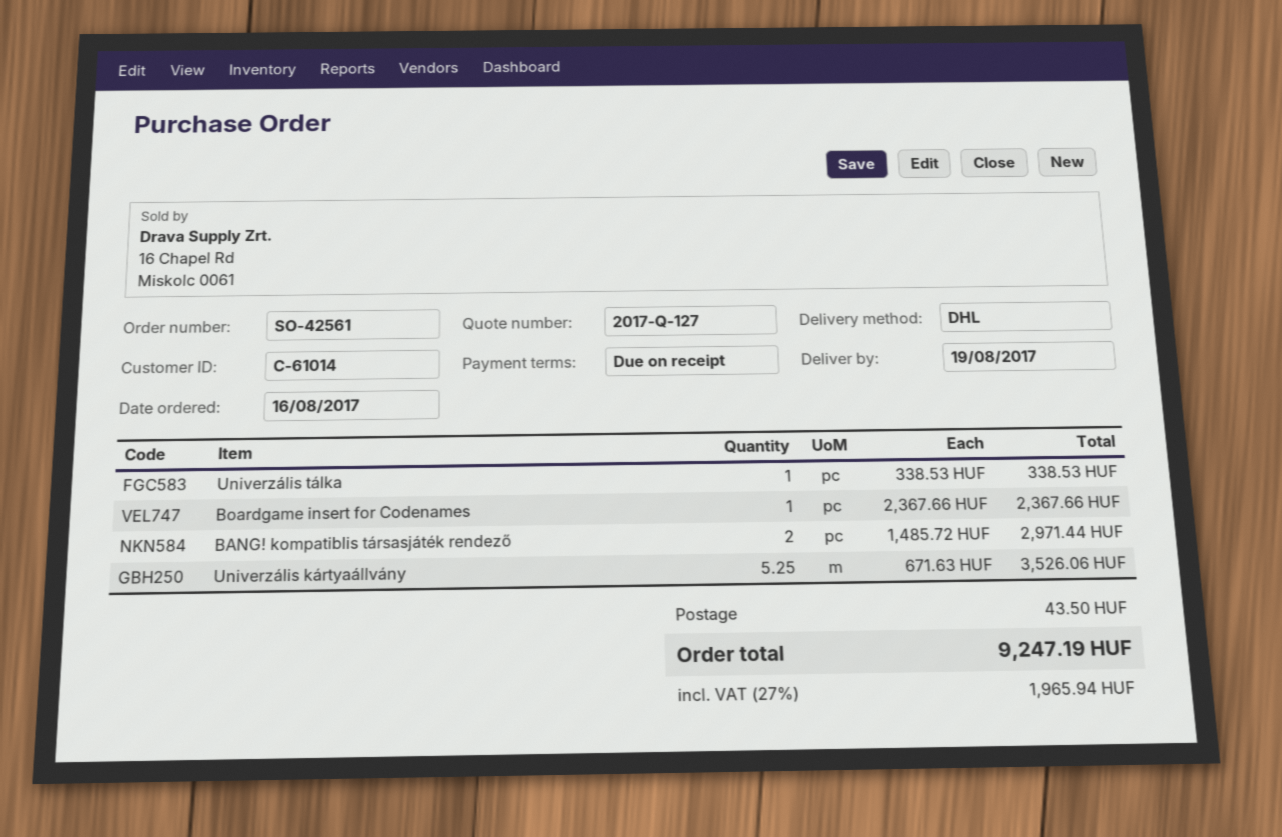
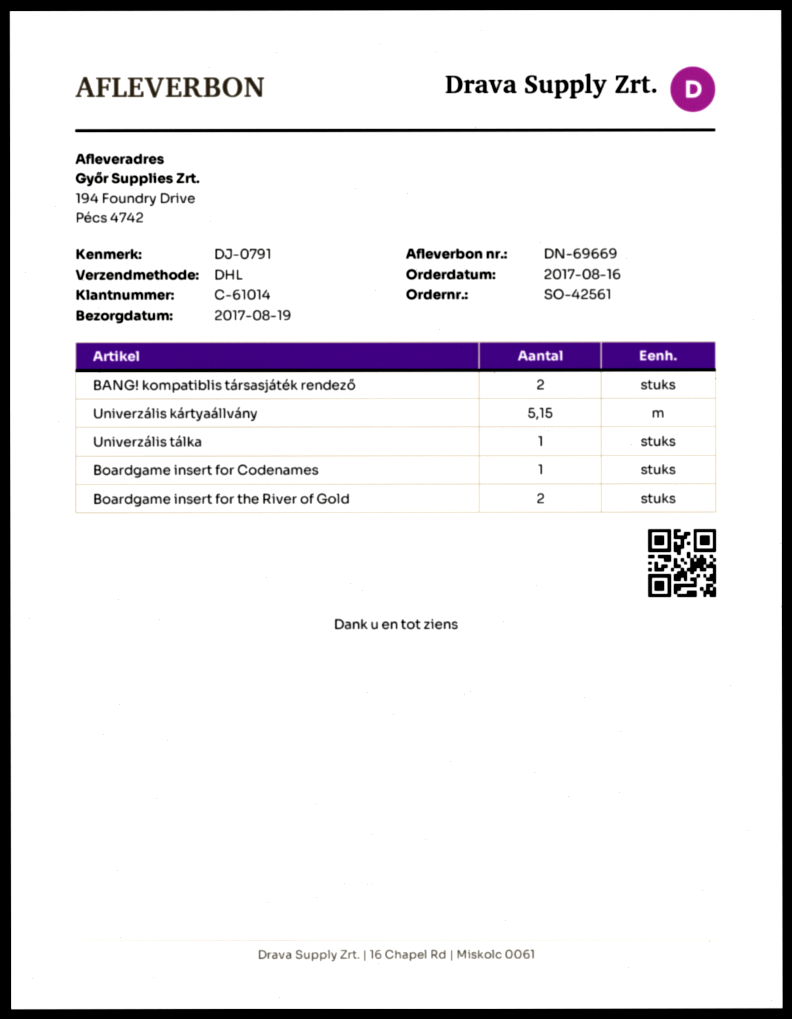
Univerzális kártyaállvány: 5.25 -> 5.15
Boardgame insert for the River of Gold: none -> 2

